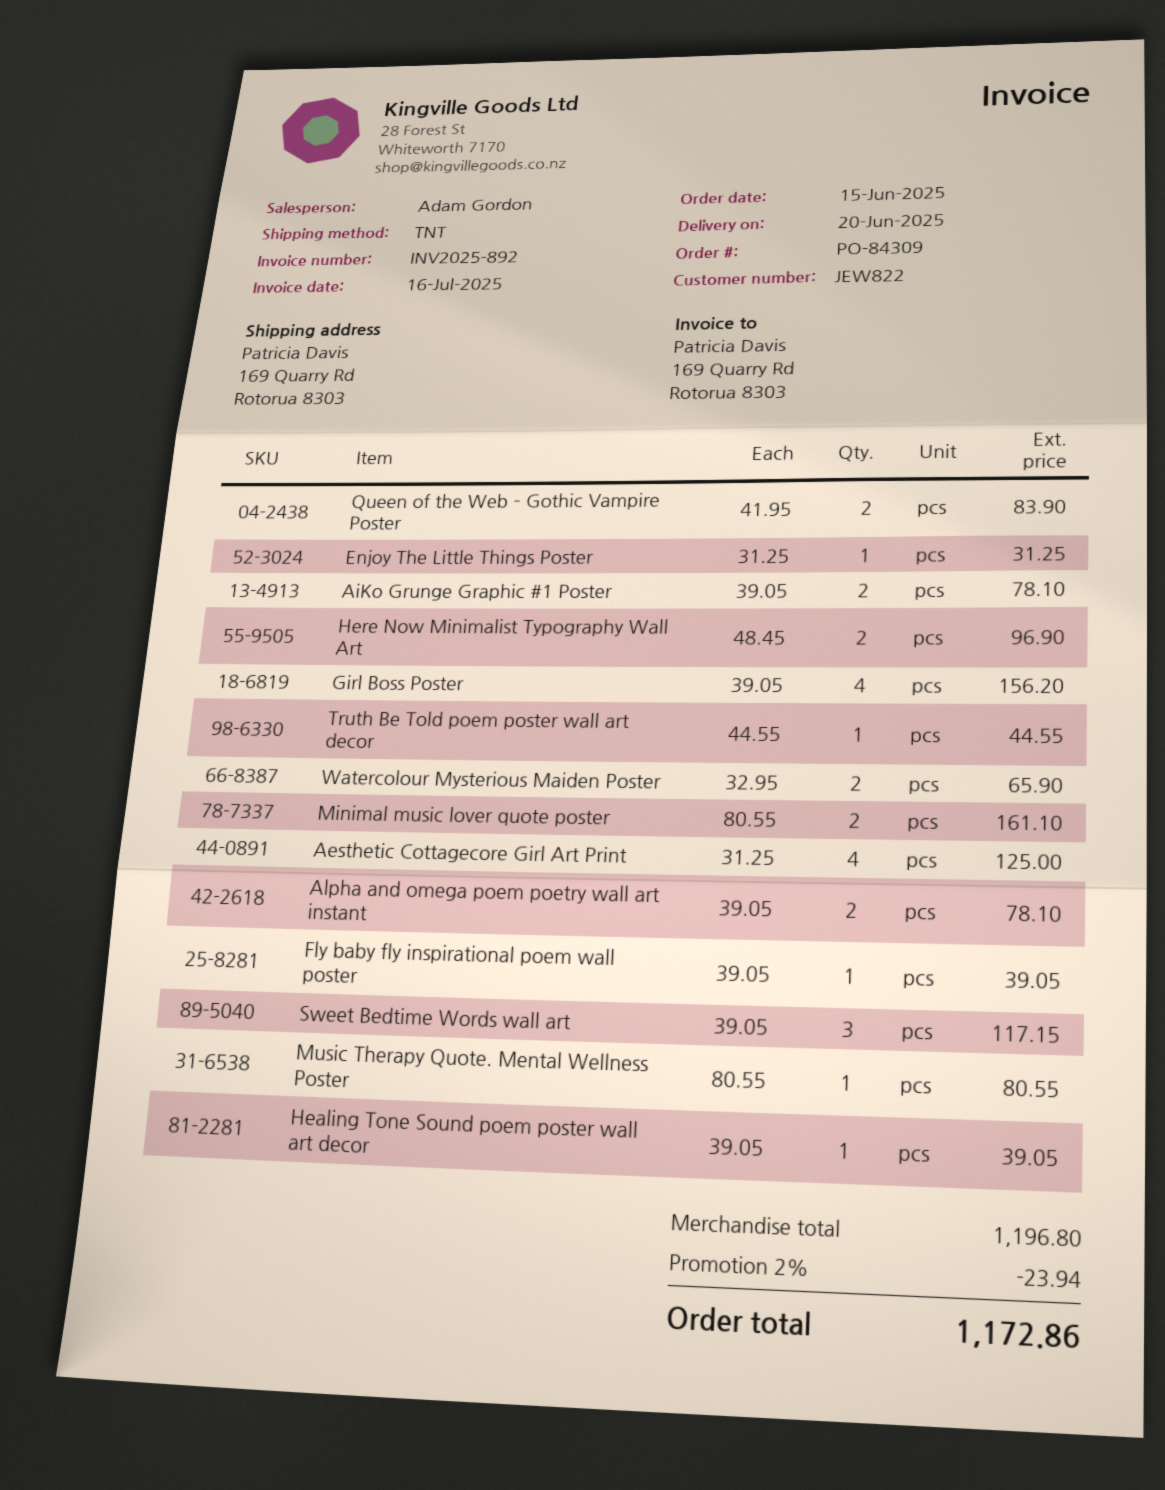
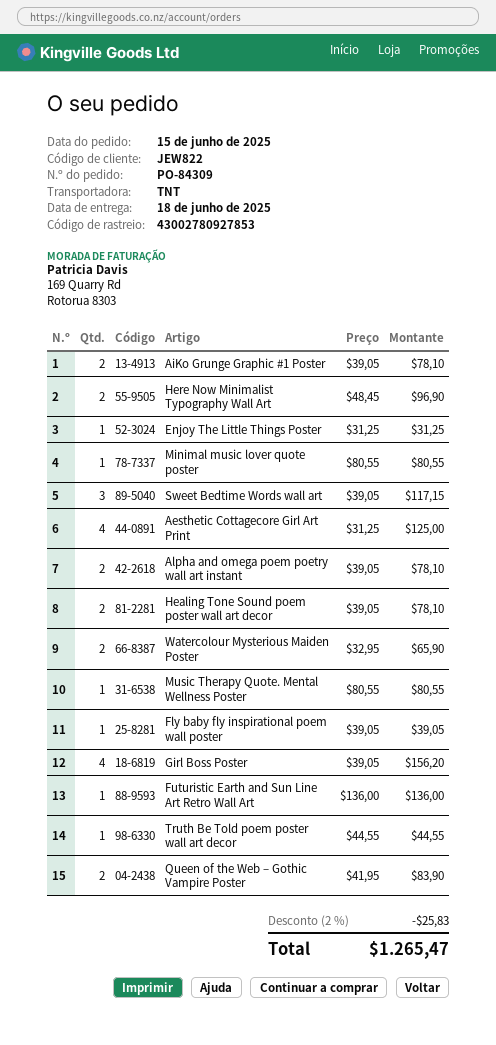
delivery date: 2025-06-20 -> 2025-06-18
Minimal music lover quote poster: 2 x 80.55 = 161.10 -> 1 x 80.55 = 80.55
Healing Tone Sound poem poster wall art decor: 1 x 39.05 = 39.05 -> 2 x 39.05 = 78.10
Futuristic Earth and Sun Line Art Retro Wall Art: none -> 1 x 136.00 = 136.00
discount: 2% = 23.94 -> 2% = 25.83
total: 1172.86 -> 1265.47

